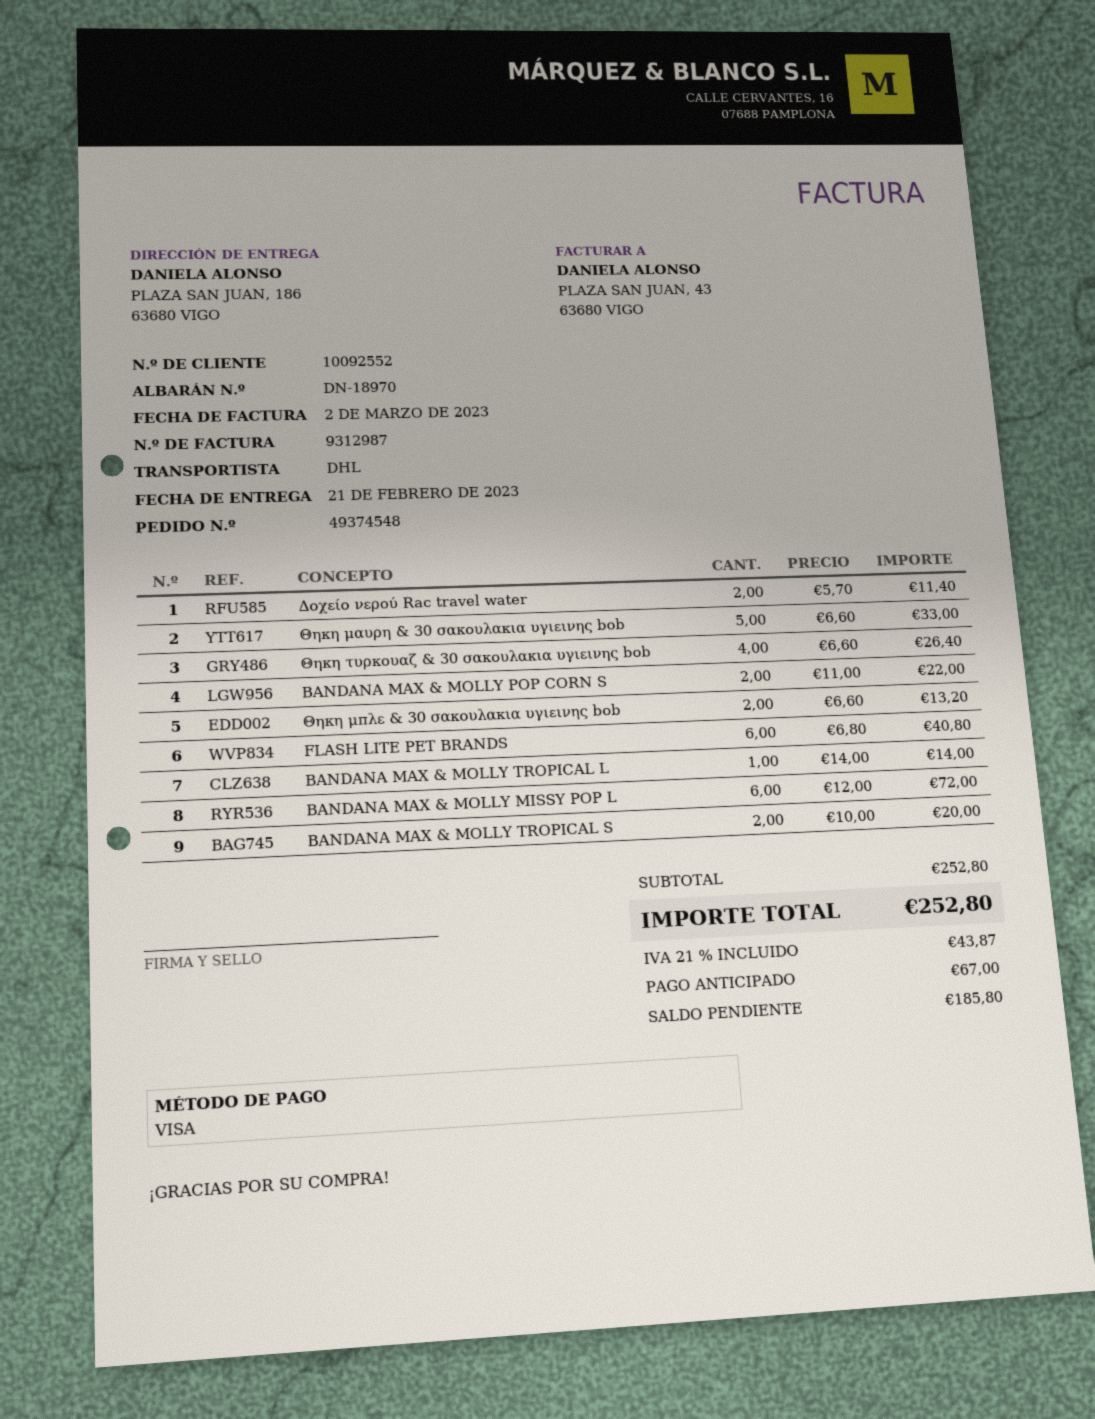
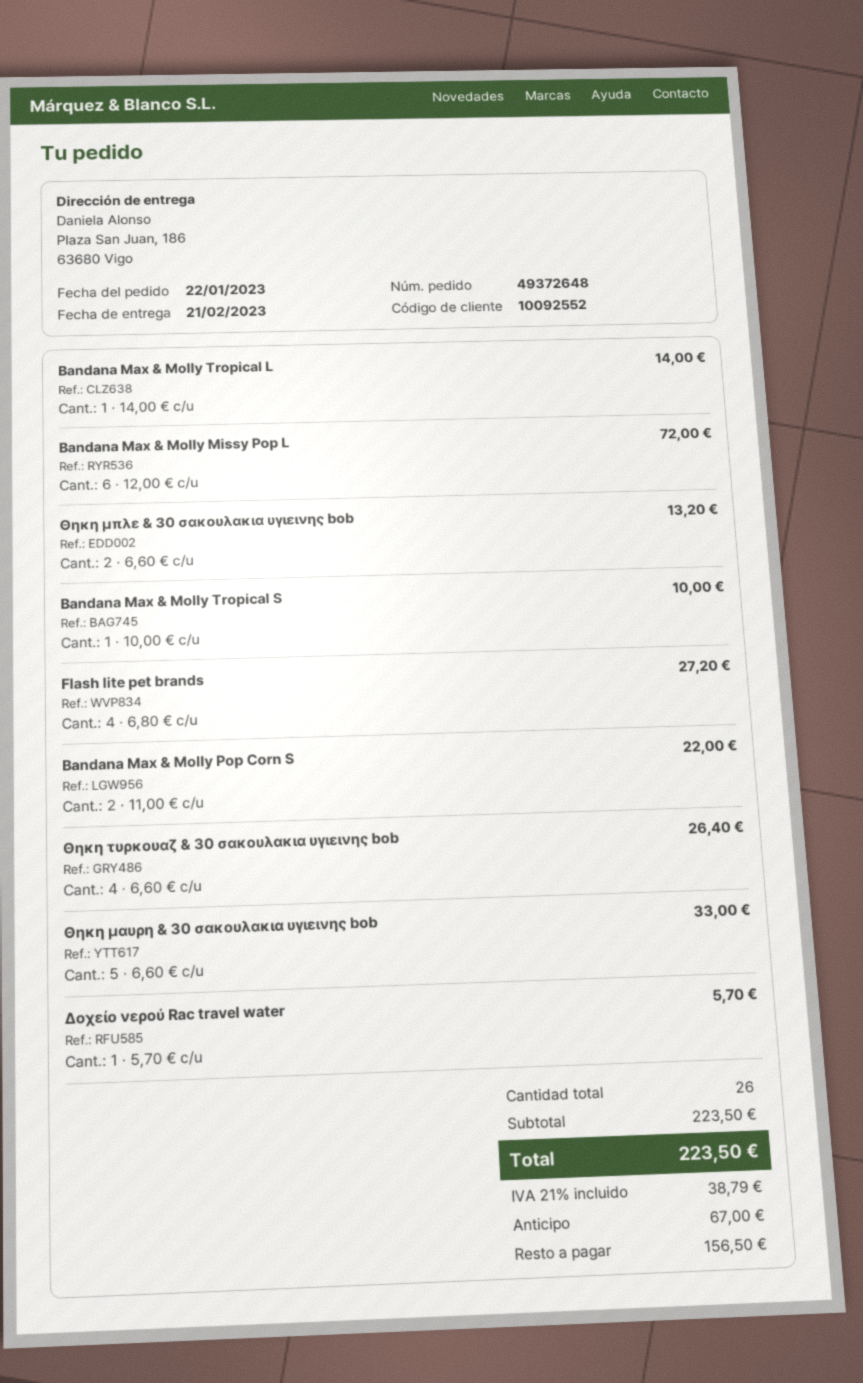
order number: 49374548 -> 49372648
Δοχείο νερού Rac travel water: 2 x 5.70 = 11.40 -> 1 x 5.70 = 5.70
FLASH LITE PET BRANDS: 6 x 6.80 = 40.80 -> 4 x 6.80 = 27.20
BANDANA MAX & MOLLY TROPICAL S: 2 x 10.00 = 20.00 -> 1 x 10.00 = 10.00
subtotal: 252.80 -> 223.50
tax: 21% = 43.87 -> 21% = 38.79
total: 252.80 -> 223.50
balance: 185.80 -> 156.50

